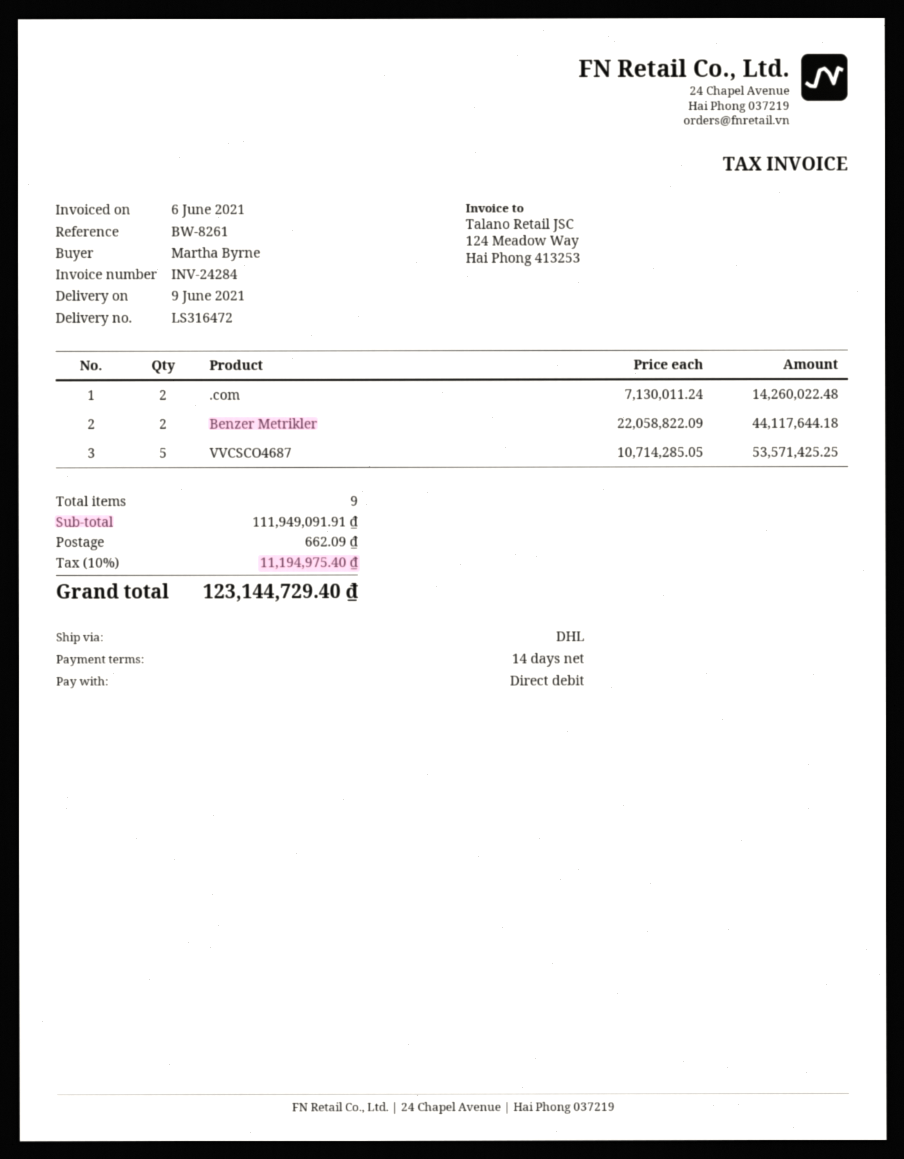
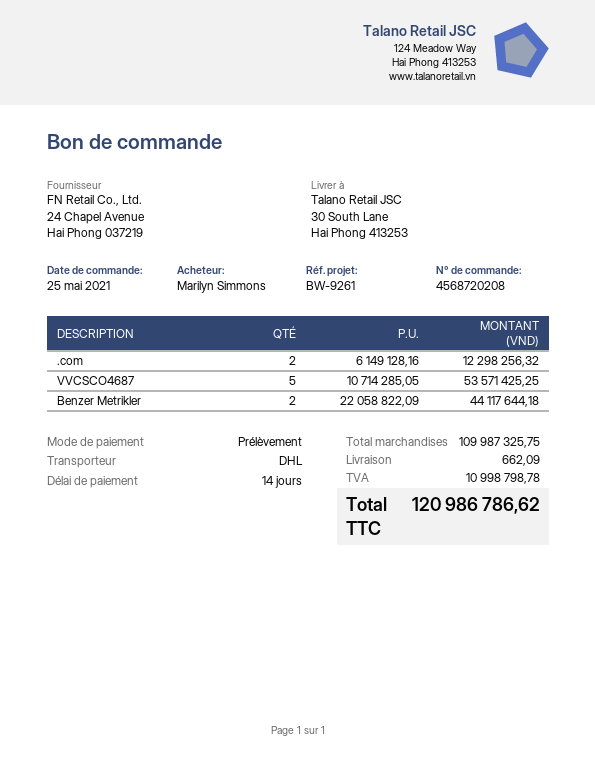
reference: BW-8261 -> BW-9261
ordered by: Martha Byrne -> Marilyn Simmons
.com: 2 x 7130011.24 = 14260022.48 -> 2 x 6149128.16 = 12298256.32
subtotal: 111949091.91 -> 109987325.75
tax: 11194975.40 -> 10998798.78
total: 123144729.40 -> 120986786.62

